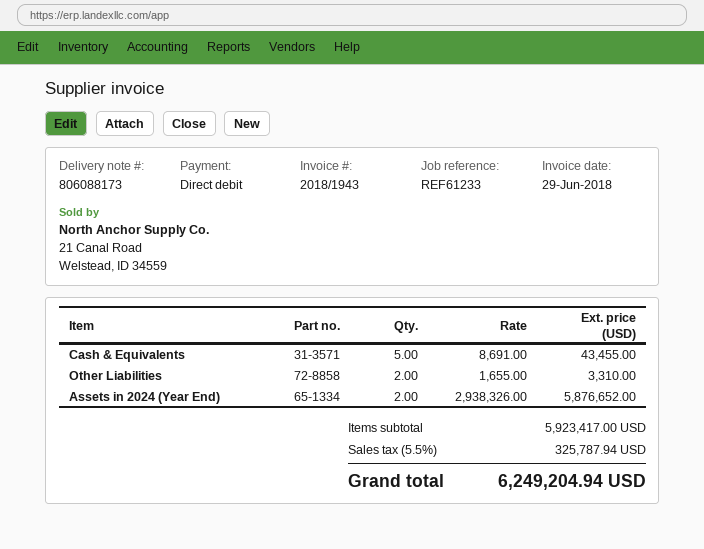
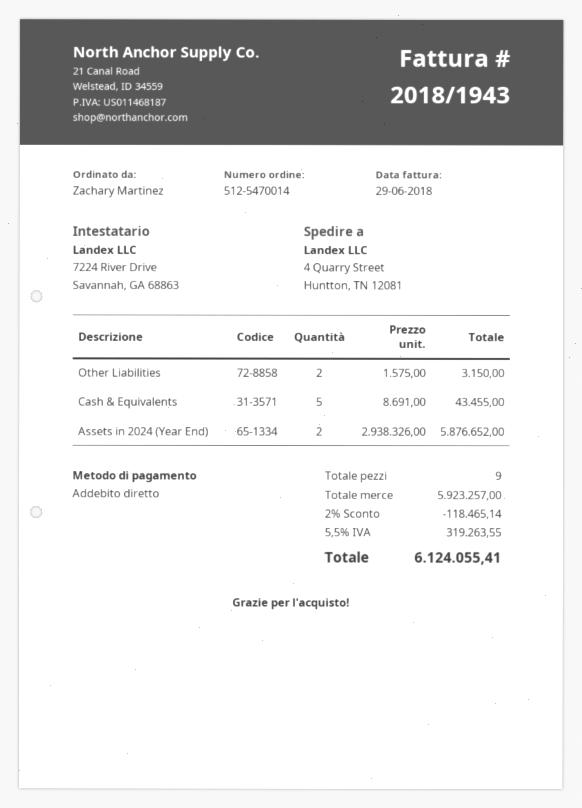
Other Liabilities: 2 x 1655.00 = 3310.00 -> 2 x 1575.00 = 3150.00
subtotal: 5923417.00 -> 5923257.00
discount: none -> 2% = 118465.14
tax: 5.5% = 325787.94 -> 5.5% = 319263.55
total: 6249204.94 -> 6124055.41

